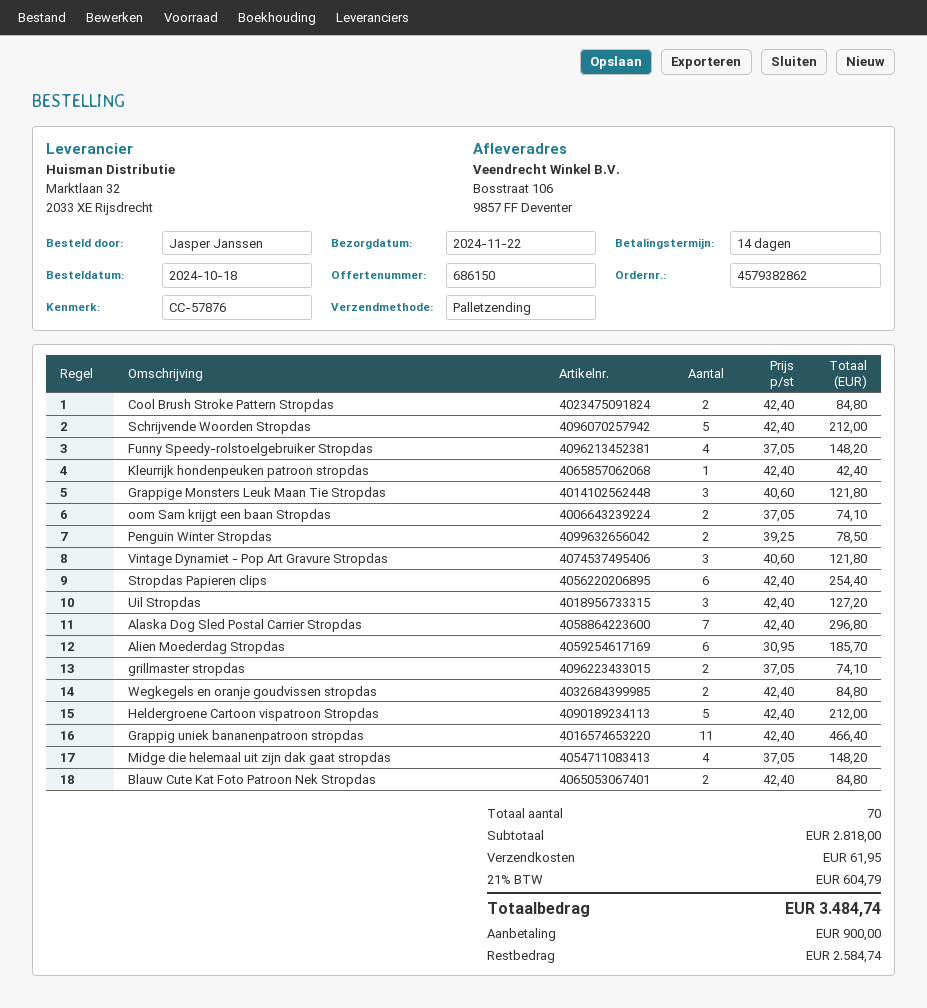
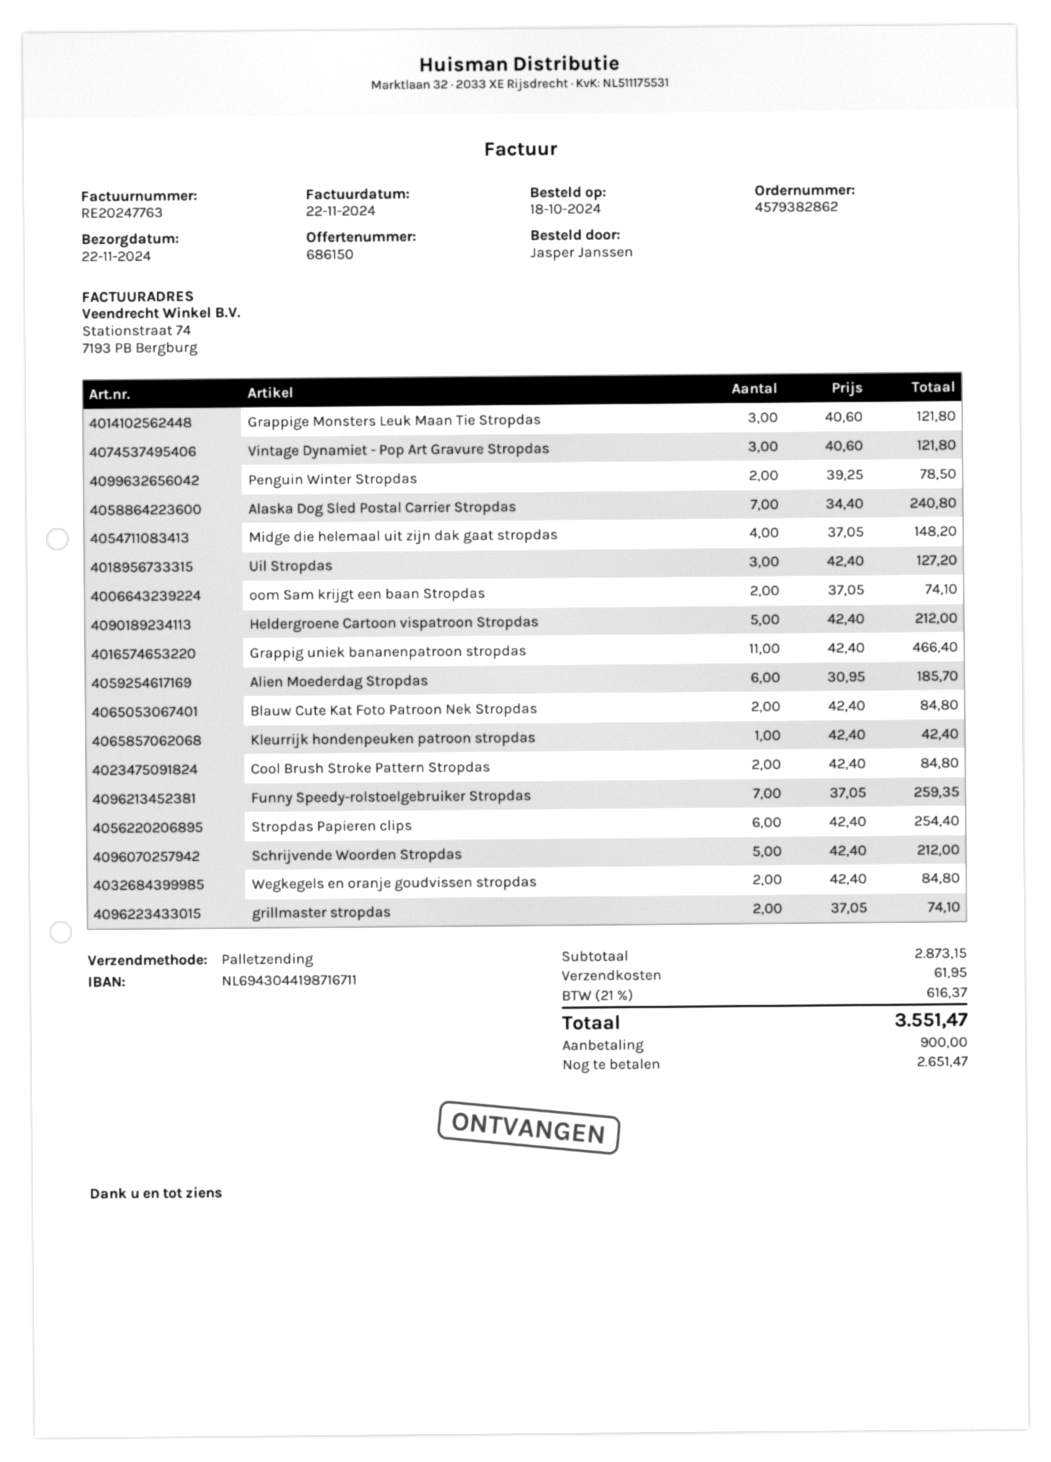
Funny Speedy-rolstoelgebruiker Stropdas: 4 x 37.05 = 148.20 -> 7 x 37.05 = 259.35
Alaska Dog Sled Postal Carrier Stropdas: 7 x 42.40 = 296.80 -> 7 x 34.40 = 240.80
subtotal: 2818.00 -> 2873.15
tax: 21% = 604.79 -> 21% = 616.37
total: 3484.74 -> 3551.47
balance: 2584.74 -> 2651.47

